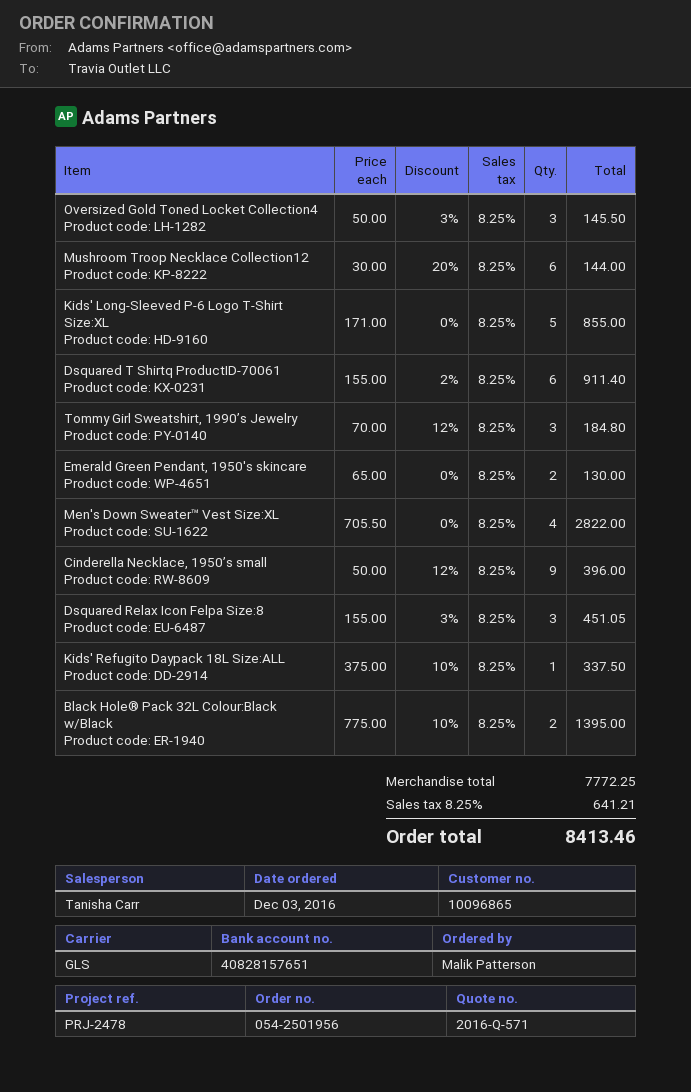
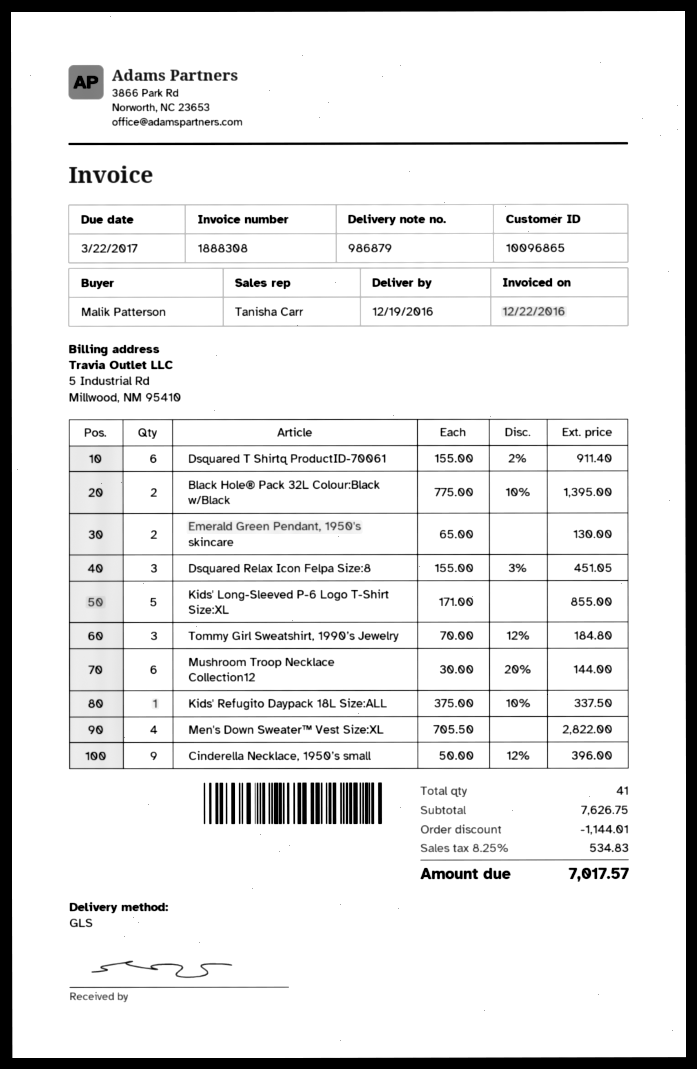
Oversized Gold Toned Locket Collection4: 3 x 50.00 - 3% = 145.50 -> none
subtotal: 7772.25 -> 7626.75
discount: none -> 1144.01
tax: 8.25% = 641.21 -> 8.25% = 534.83
total: 8413.46 -> 7017.57

